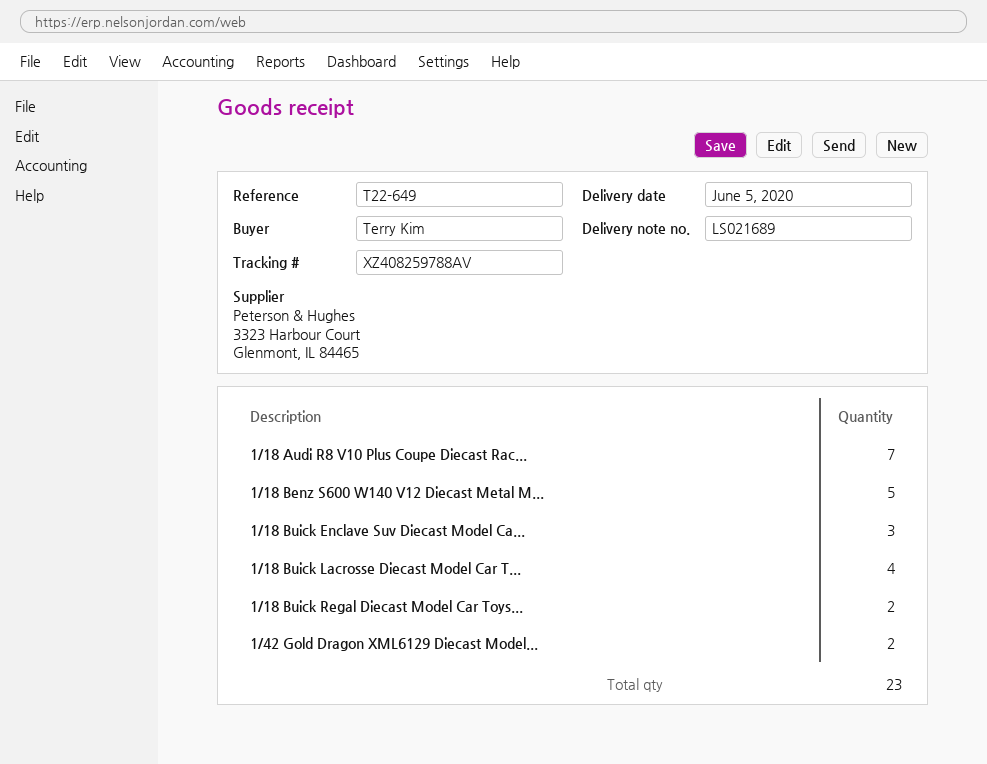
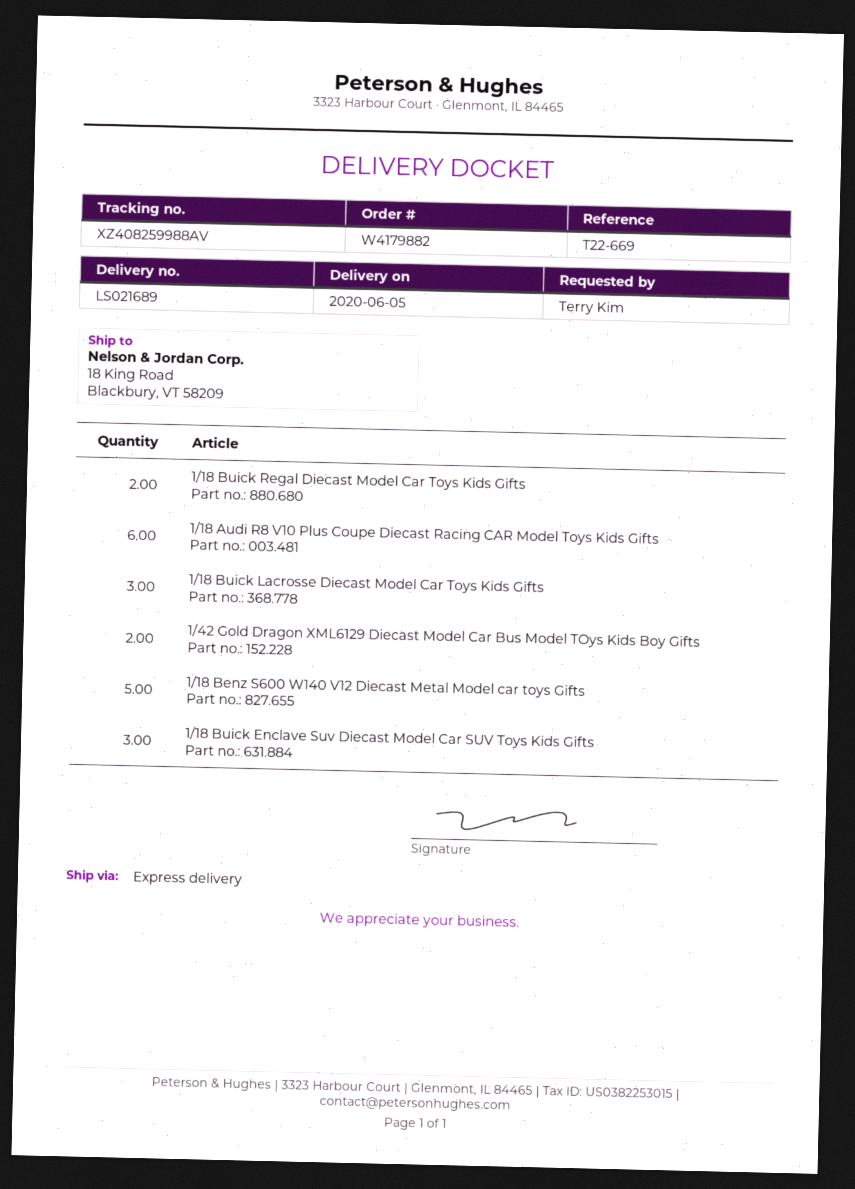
reference: T22-649 -> T22-669
tracking number: XZ408259788AV -> XZ408259988AV
1/18 Audi R8 V10 Plus Coupe Diecast Rac...: 7 -> 6
1/18 Buick Lacrosse Diecast Model Car T...: 4 -> 3

